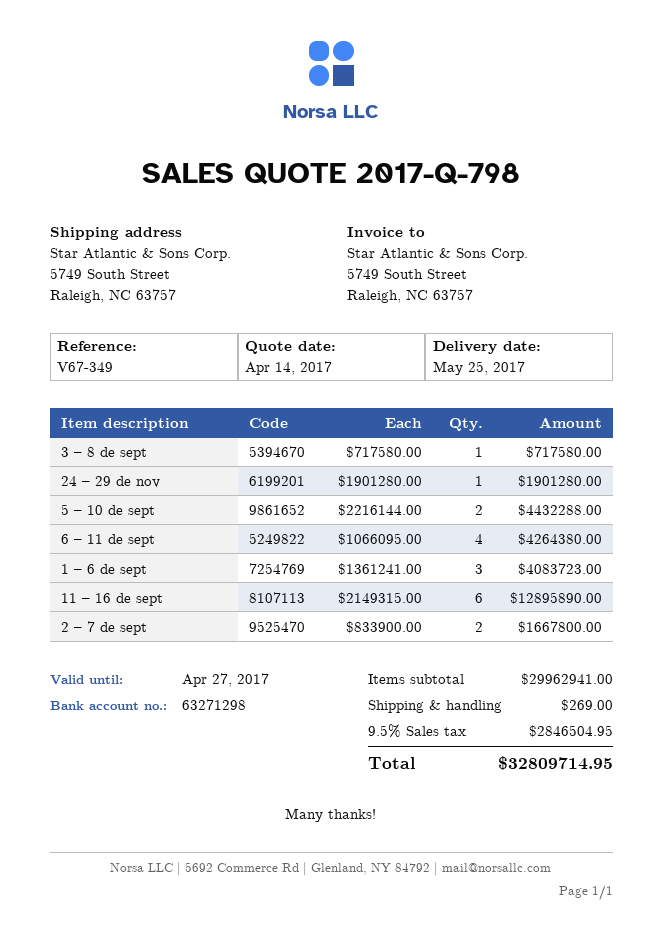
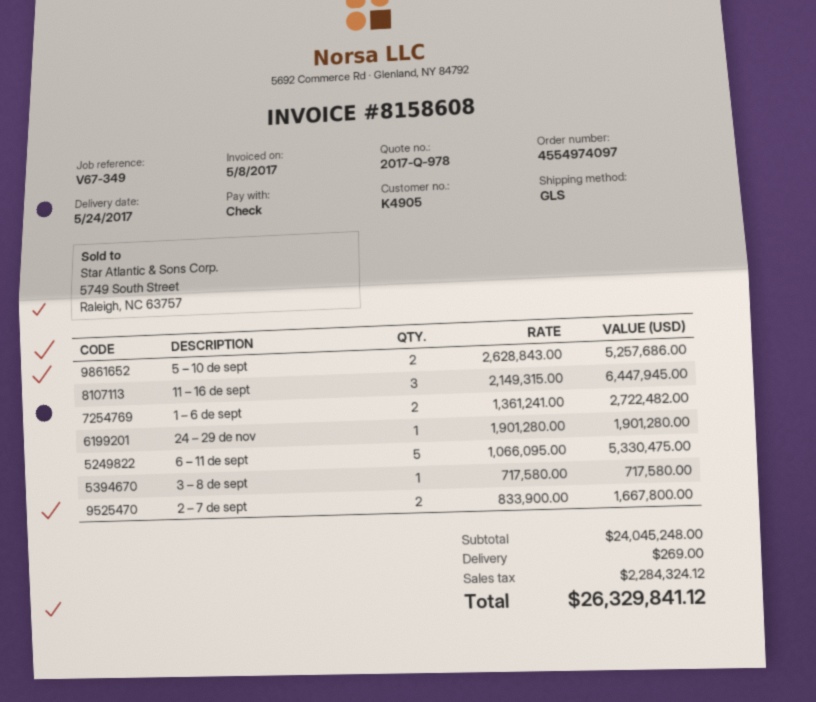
quote number: 2017-Q-798 -> 2017-Q-978
delivery date: 2017-05-25 -> 2017-05-24
5 – 10 de sept: 2 x 2216144.00 = 4432288.00 -> 2 x 2628843.00 = 5257686.00
6 – 11 de sept: 4 x 1066095.00 = 4264380.00 -> 5 x 1066095.00 = 5330475.00
1 – 6 de sept: 3 x 1361241.00 = 4083723.00 -> 2 x 1361241.00 = 2722482.00
11 – 16 de sept: 6 x 2149315.00 = 12895890.00 -> 3 x 2149315.00 = 6447945.00
subtotal: 29962941.00 -> 24045248.00
tax: 2846504.95 -> 2284324.12
total: 32809714.95 -> 26329841.12

